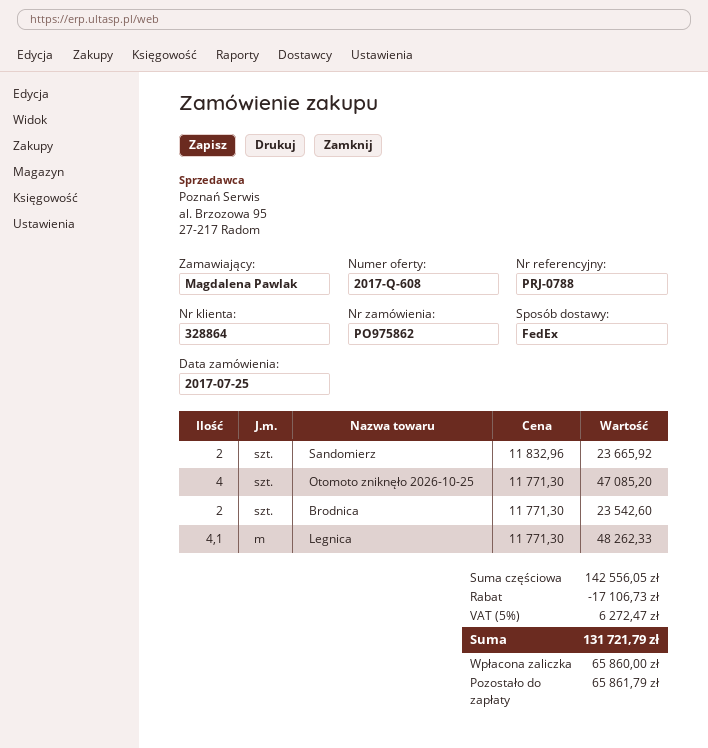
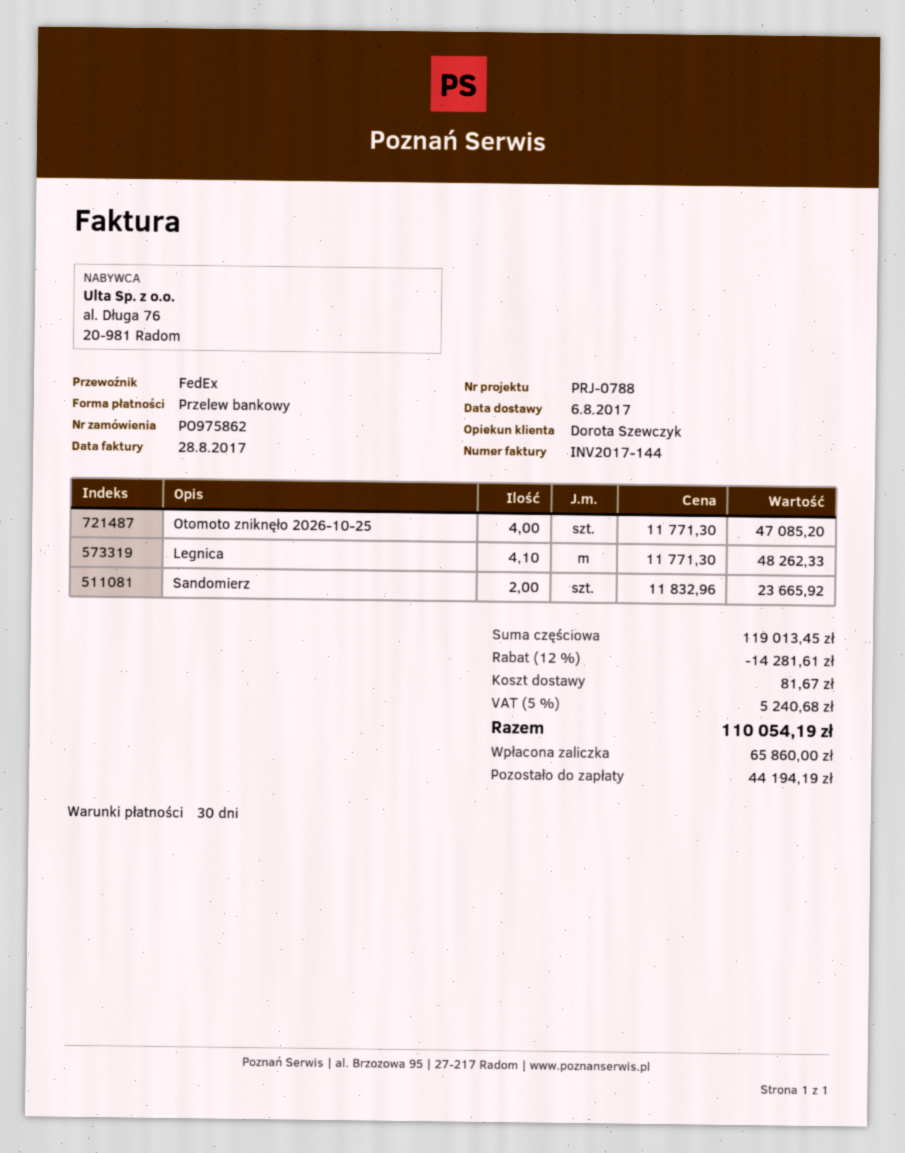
Brodnica: 2 x 11771.30 = 23542.60 -> none
subtotal: 142556.05 -> 119013.45
discount: 17106.73 -> 14281.61
shipping: none -> 81.67
tax: 5% = 6272.47 -> 5% = 5240.68
total: 131721.79 -> 110054.19
balance: 65861.79 -> 44194.19

